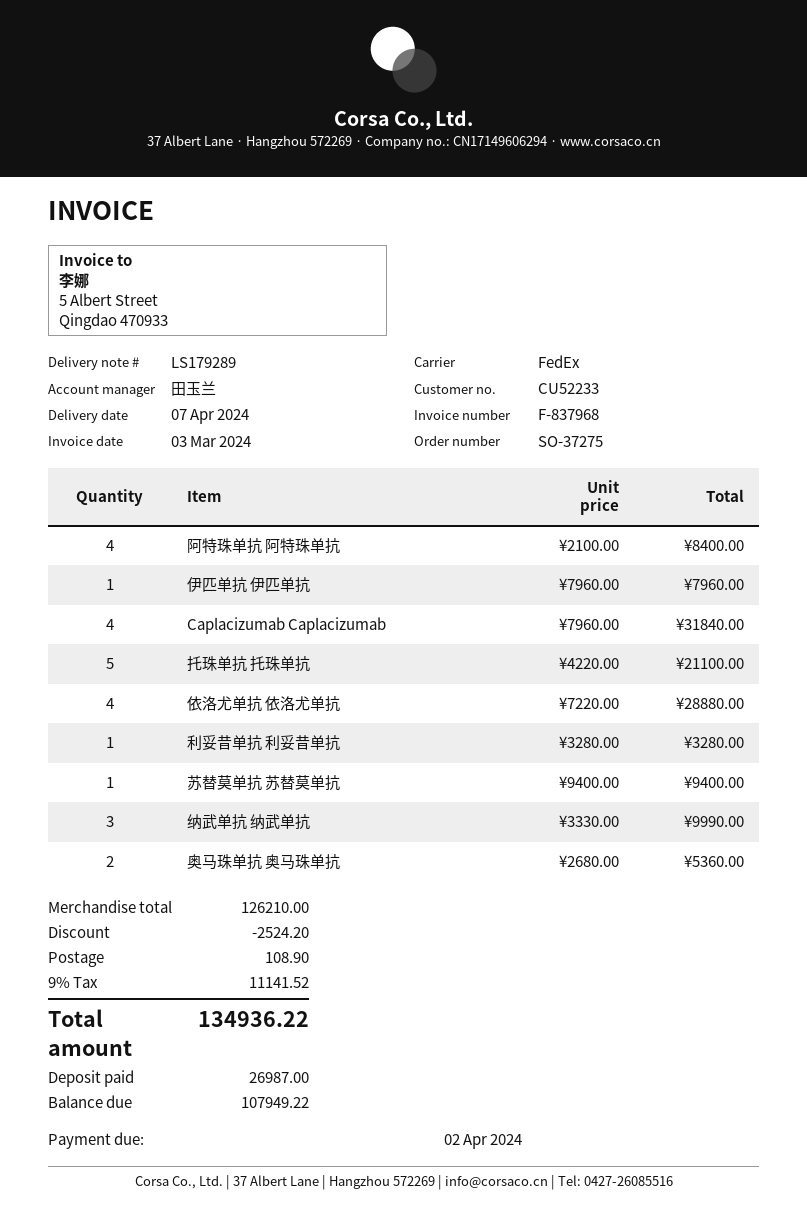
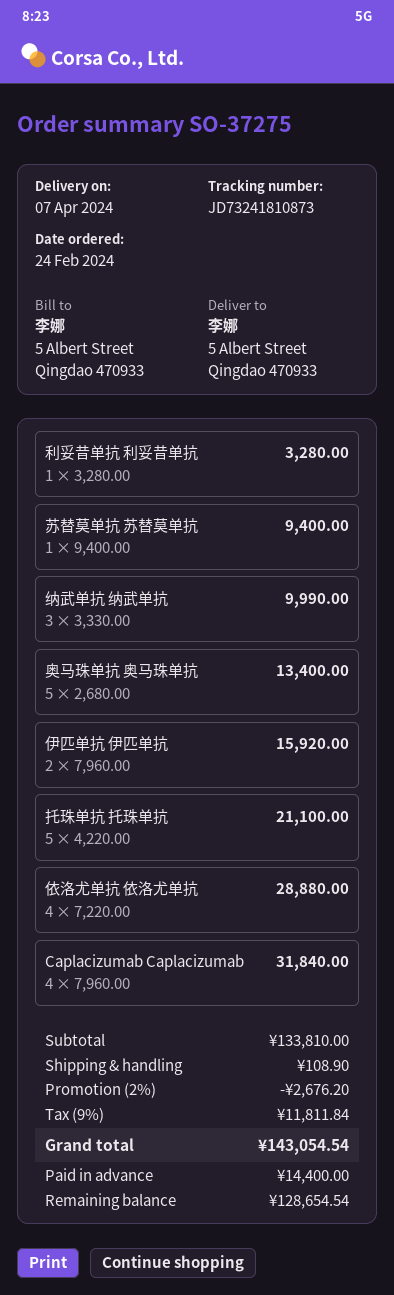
阿特珠单抗 阿特珠单抗: 4 x 2100.00 = 8400.00 -> none
伊匹单抗 伊匹单抗: 1 x 7960.00 = 7960.00 -> 2 x 7960.00 = 15920.00
奥马珠单抗 奥马珠单抗: 2 x 2680.00 = 5360.00 -> 5 x 2680.00 = 13400.00
subtotal: 126210.00 -> 133810.00
discount: 2524.20 -> 2676.20
tax: 9% = 11141.52 -> 9% = 11811.84
total: 134936.22 -> 143054.54
deposit: 26987.00 -> 14400.00
balance: 107949.22 -> 128654.54

